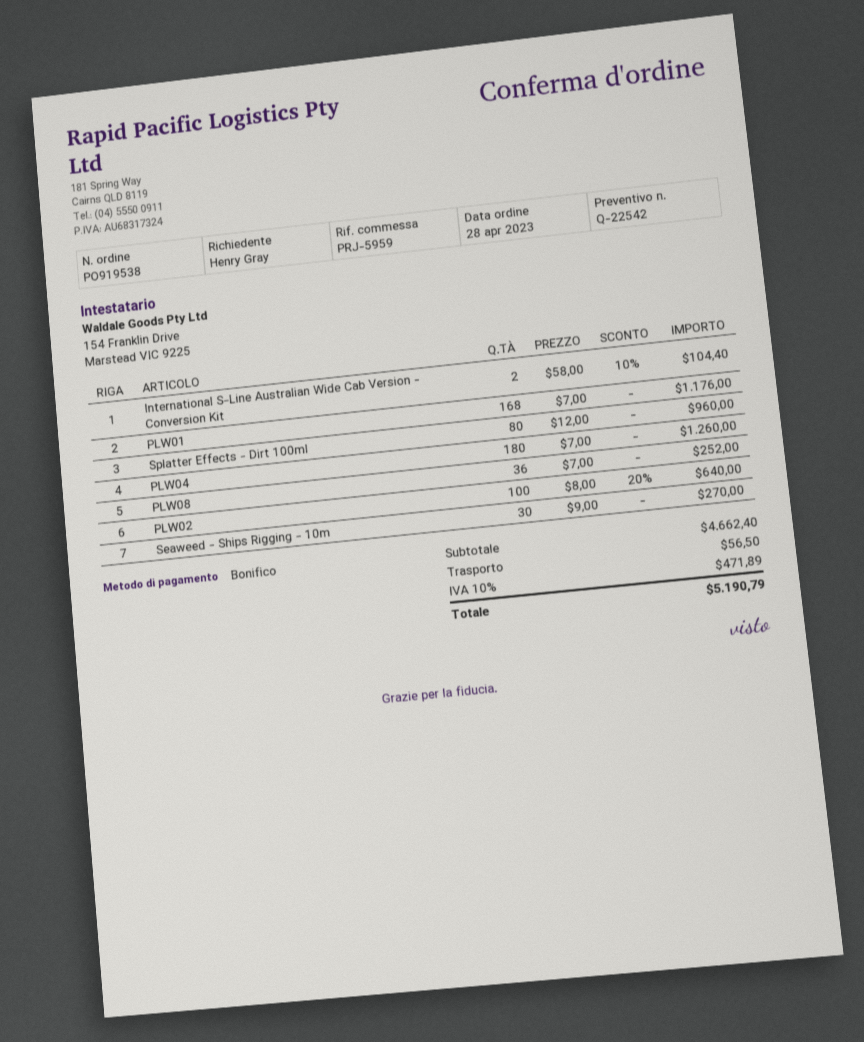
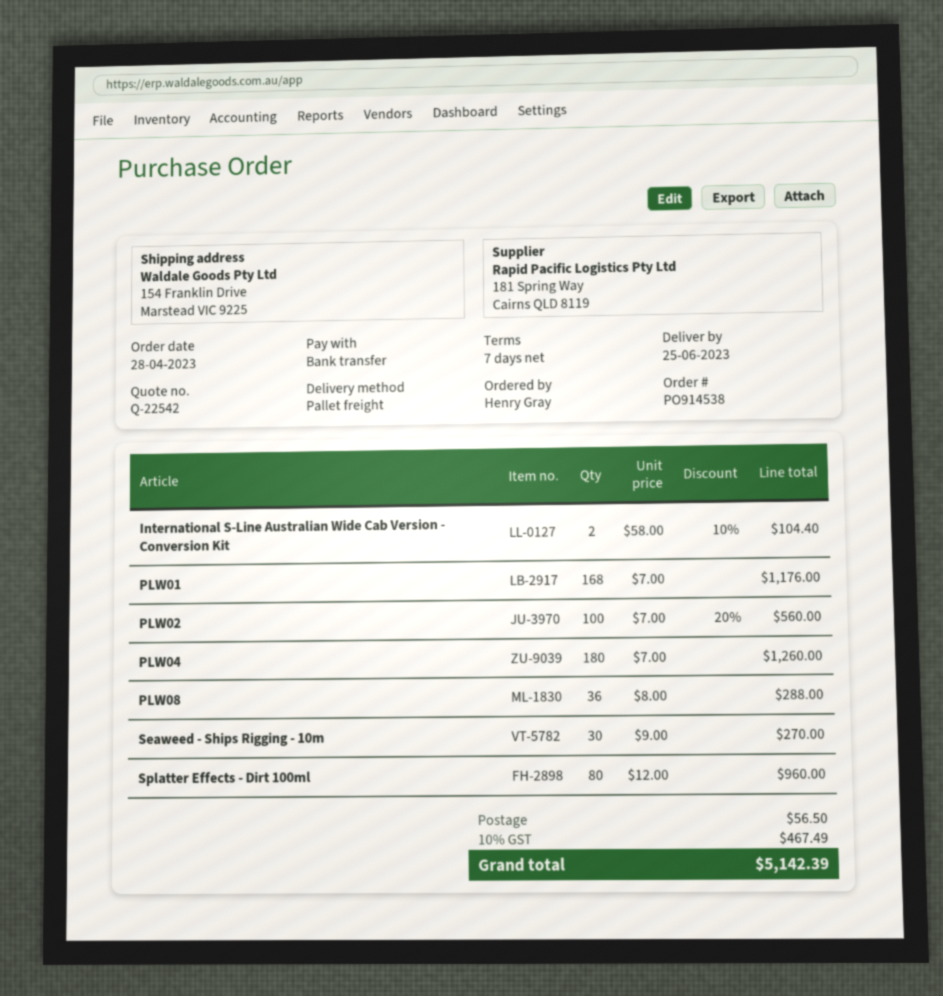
order number: PO919538 -> PO914538
PLW08: 36 x 7.00 = 252.00 -> 36 x 8.00 = 288.00
PLW02: 100 x 8.00 - 20% = 640.00 -> 100 x 7.00 - 20% = 560.00
tax: 10% = 471.89 -> 10% = 467.49
total: 5190.79 -> 5142.39

